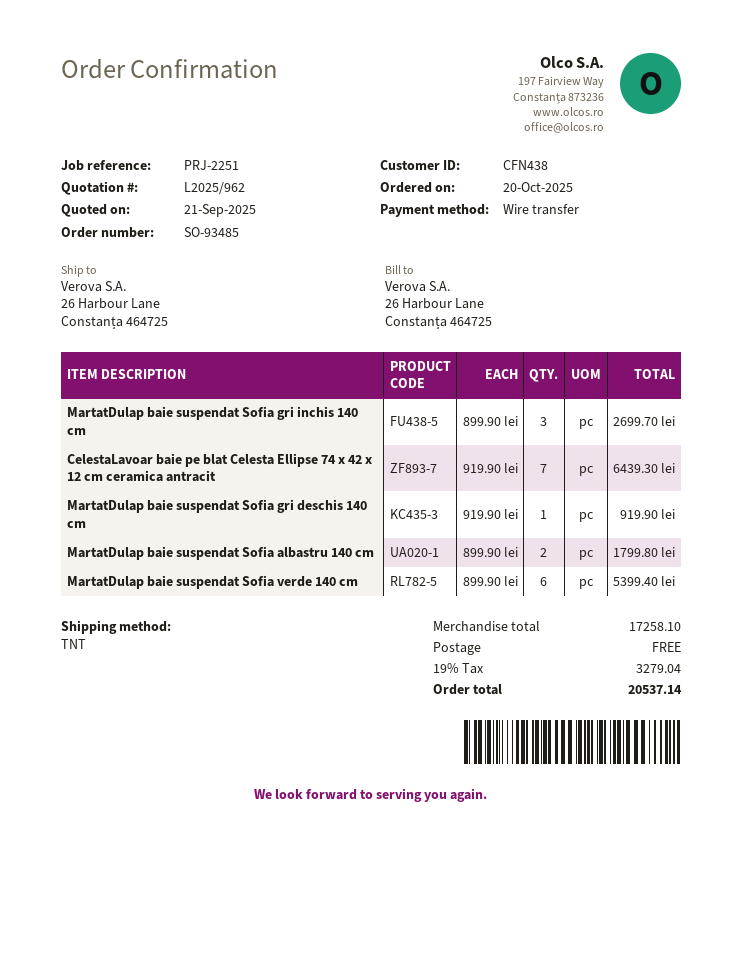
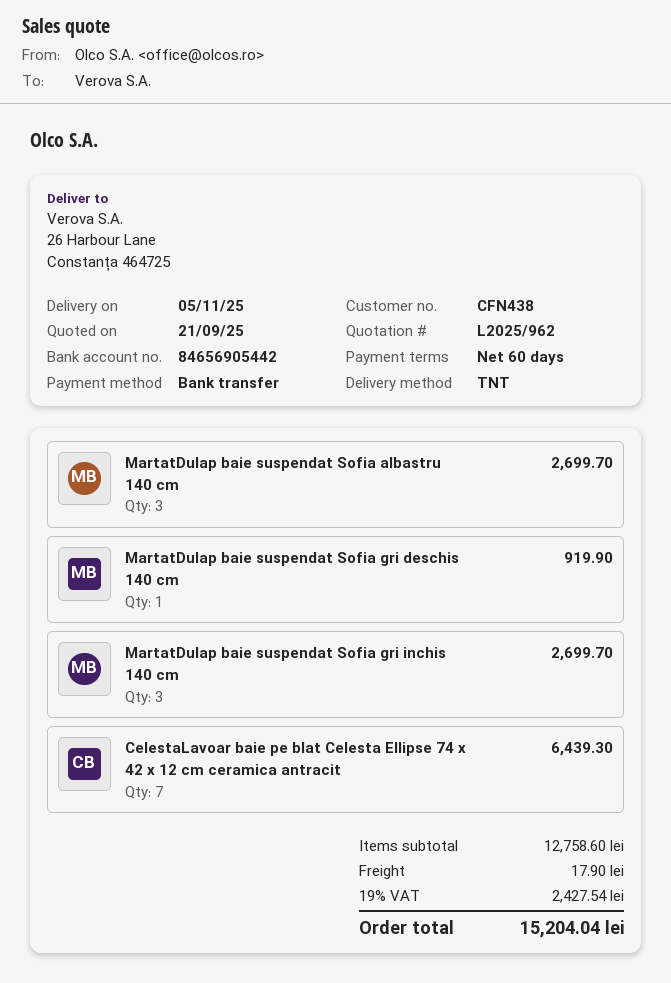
MartatDulap baie suspendat Sofia albastru 140 cm: 2 for 1799.80 -> 3 for 2699.70
MartatDulap baie suspendat Sofia verde 140 cm: 6 for 5399.40 -> none
subtotal: 17258.10 -> 12758.60
shipping: 0.00 -> 17.90
tax: 19% = 3279.04 -> 19% = 2427.54
total: 20537.14 -> 15204.04

